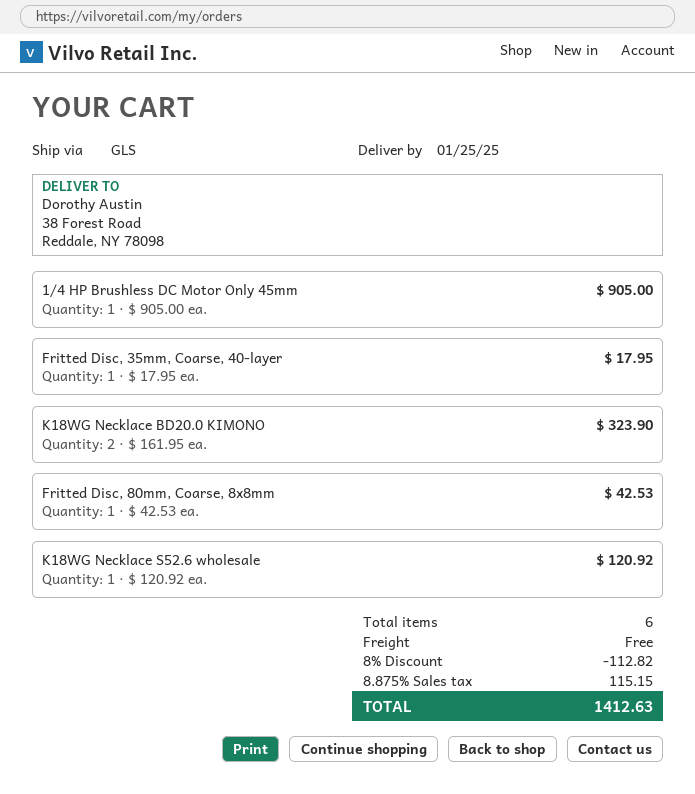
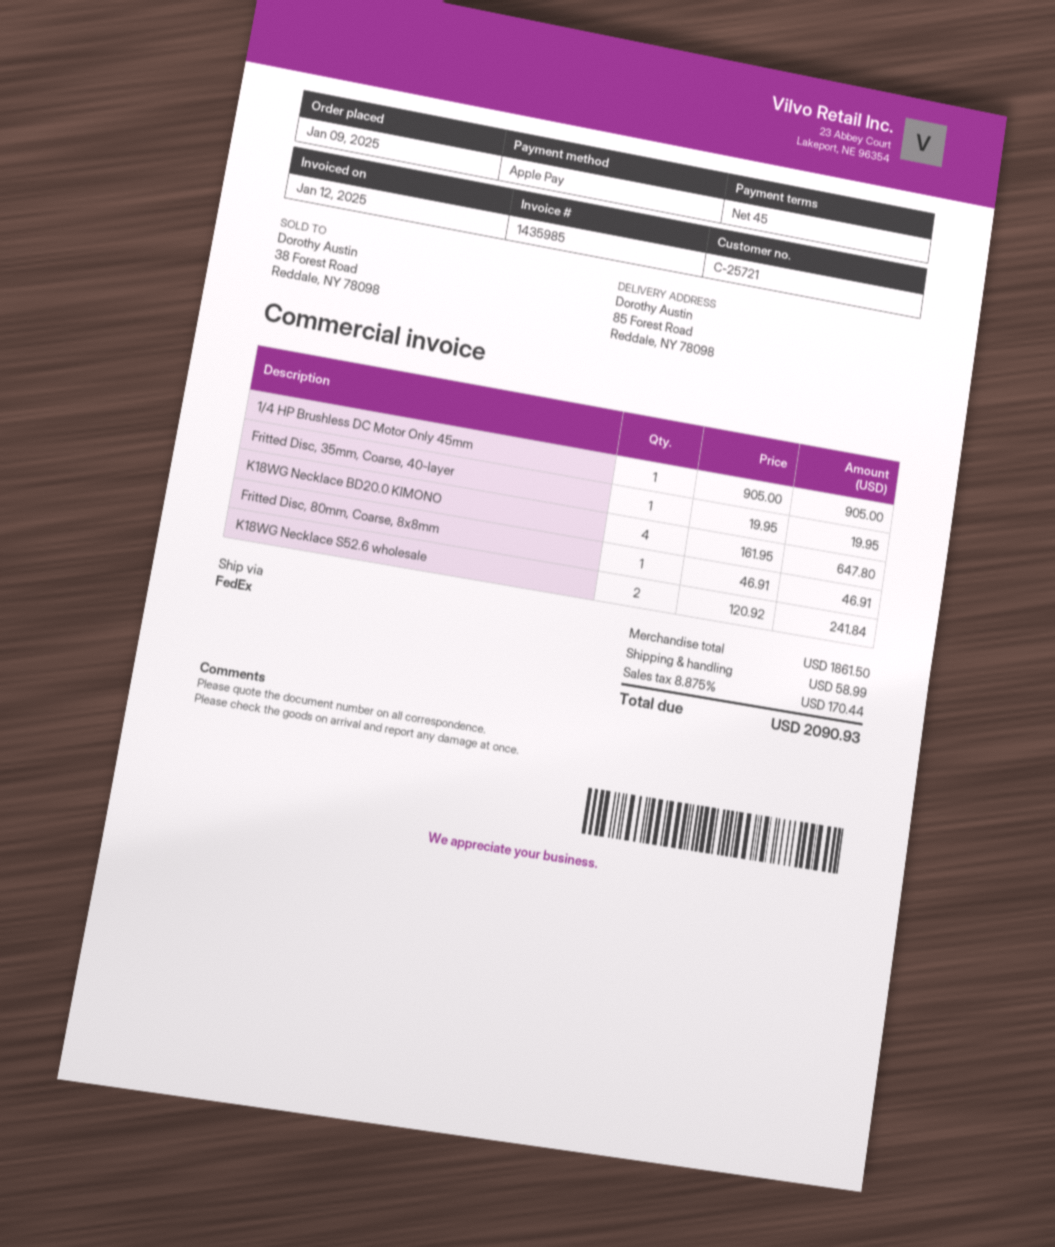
shipping method: GLS -> FedEx
ship to: 38 Forest Road, Reddale, NY 78098 -> 85 Forest Road, Reddale, NY 78098
Fritted Disc, 35mm, Coarse, 40-layer: 1 x 17.95 = 17.95 -> 1 x 19.95 = 19.95
K18WG Necklace BD20.0 KIMONO: 2 x 161.95 = 323.90 -> 4 x 161.95 = 647.80
Fritted Disc, 80mm, Coarse, 8x8mm: 1 x 42.53 = 42.53 -> 1 x 46.91 = 46.91
K18WG Necklace S52.6 wholesale: 1 x 120.92 = 120.92 -> 2 x 120.92 = 241.84
discount: 8% = 112.82 -> none
shipping: 0.00 -> 58.99
tax: 8.875% = 115.15 -> 8.875% = 170.44
total: 1412.63 -> 2090.93

